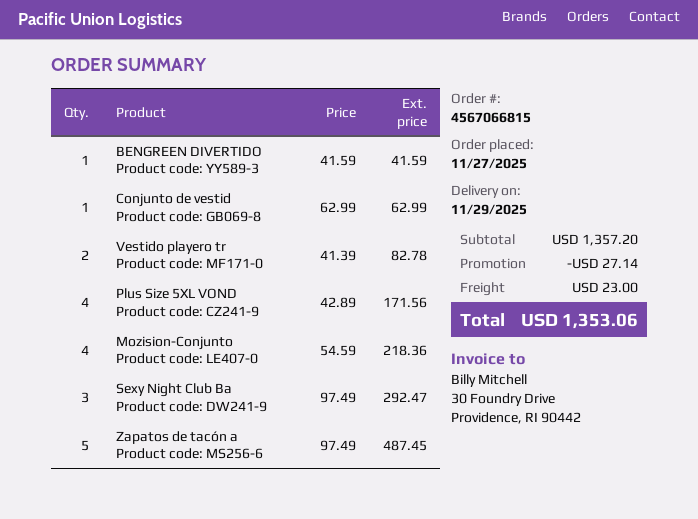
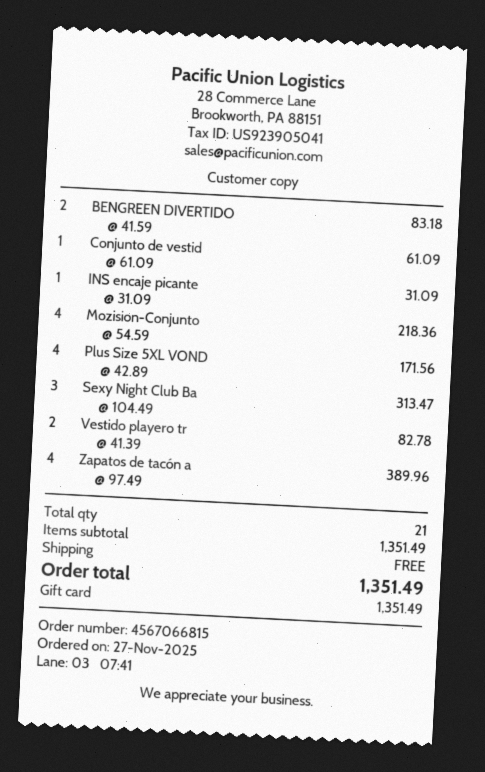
BENGREEN DIVERTIDO: 1 x 41.59 = 41.59 -> 2 x 41.59 = 83.18
Conjunto de vestid: 1 x 62.99 = 62.99 -> 1 x 61.09 = 61.09
Sexy Night Club Ba: 3 x 97.49 = 292.47 -> 3 x 104.49 = 313.47
Zapatos de tacón a: 5 x 97.49 = 487.45 -> 4 x 97.49 = 389.96
INS encaje picante: none -> 1 x 31.09 = 31.09
subtotal: 1357.20 -> 1351.49
discount: 27.14 -> none
shipping: 23.00 -> 0.00
total: 1353.06 -> 1351.49

